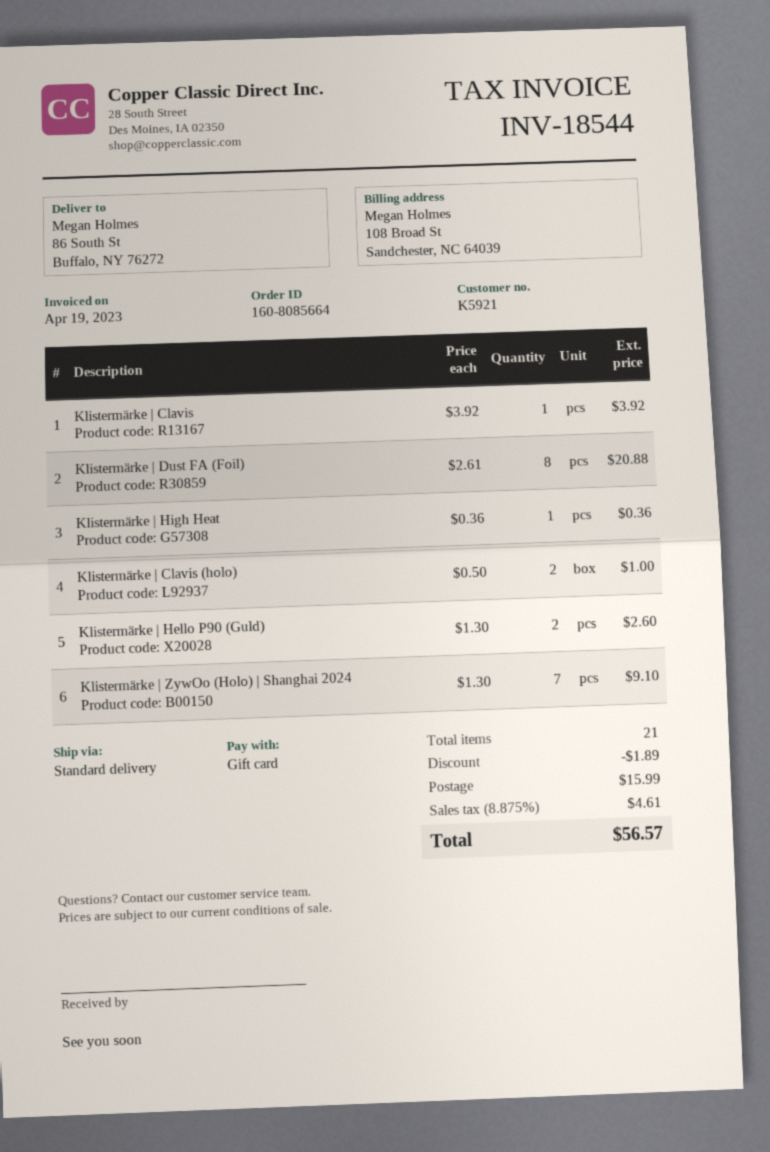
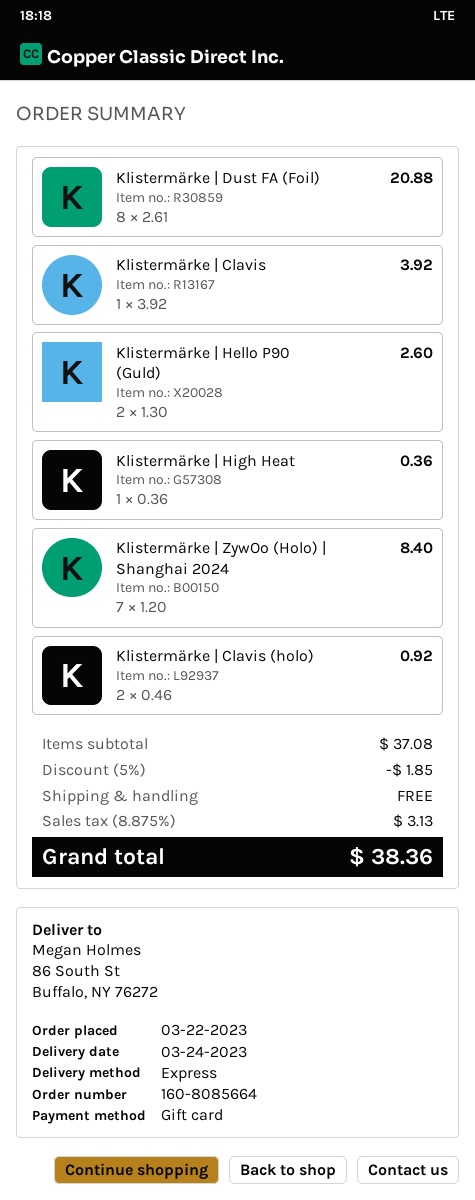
shipping method: standard -> express
Klistermärke | Clavis (holo): 2 x 0.50 = 1.00 -> 2 x 0.46 = 0.92
Klistermärke | ZywOo (Holo) | Shanghai 2024: 7 x 1.30 = 9.10 -> 7 x 1.20 = 8.40
discount: 1.89 -> 1.85
shipping: 15.99 -> 0.00
tax: 8.875% = 4.61 -> 8.875% = 3.13
total: 56.57 -> 38.36

